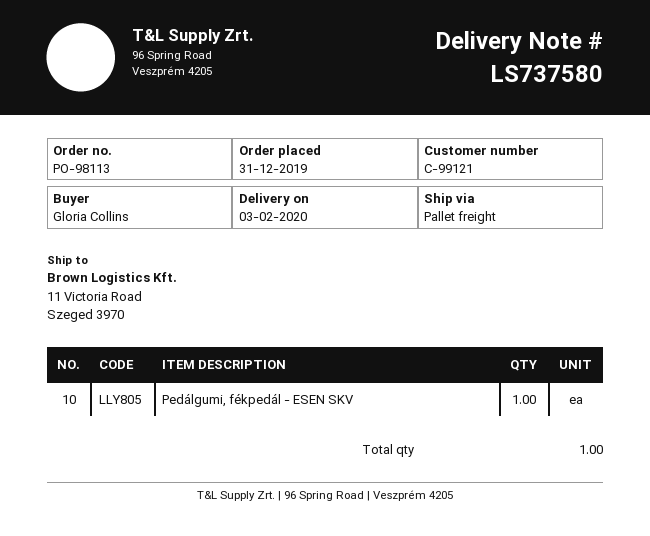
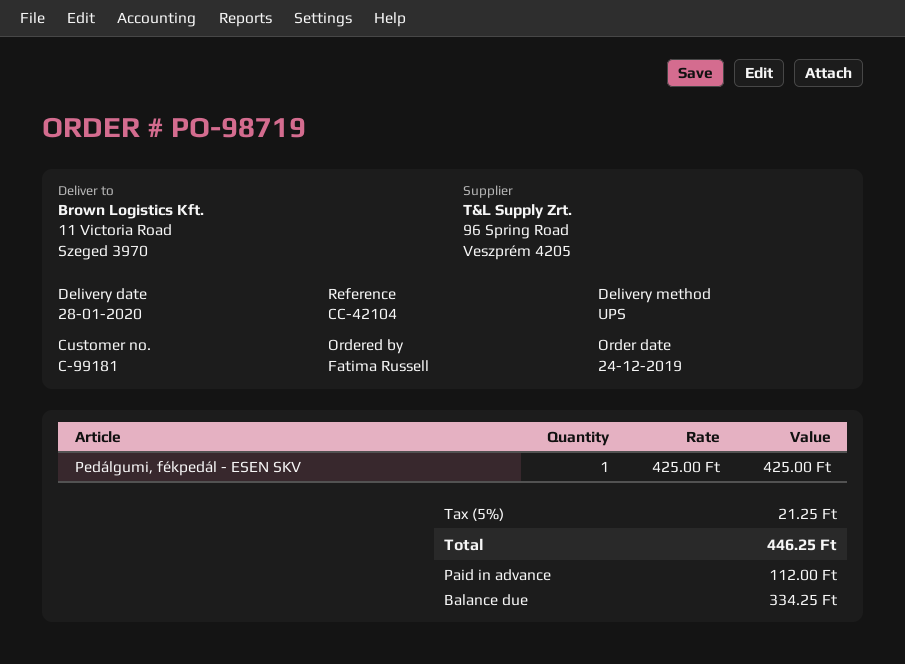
order number: PO-98113 -> PO-98719
order date: 2019-12-31 -> 2019-12-24
delivery date: 2020-02-03 -> 2020-01-28
customer number: C-99121 -> C-99181
ordered by: Gloria Collins -> Fatima Russell
shipping method: pallet freight -> UPS

